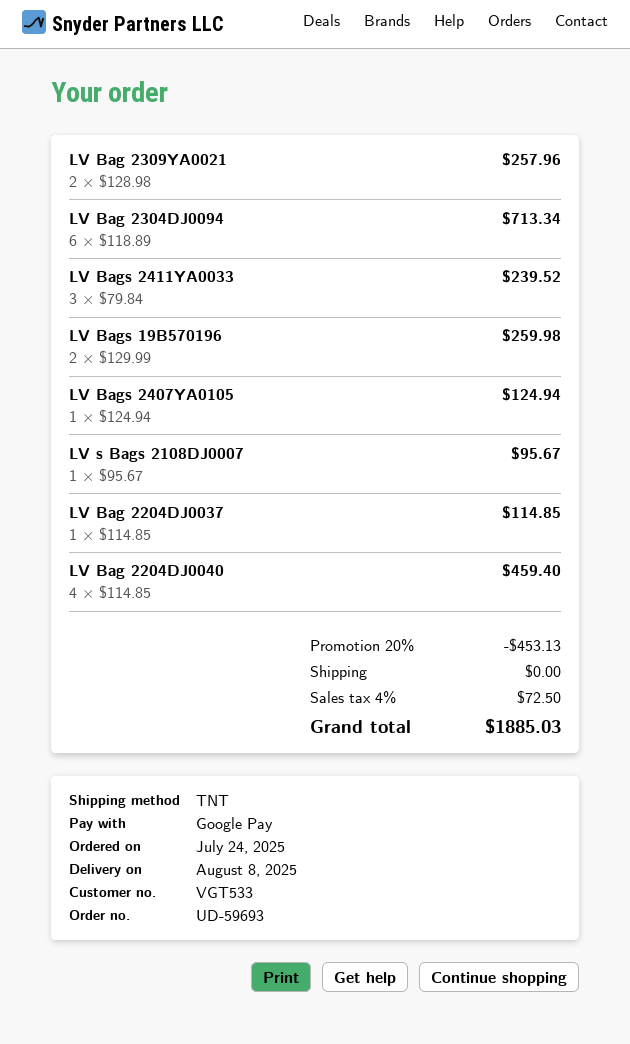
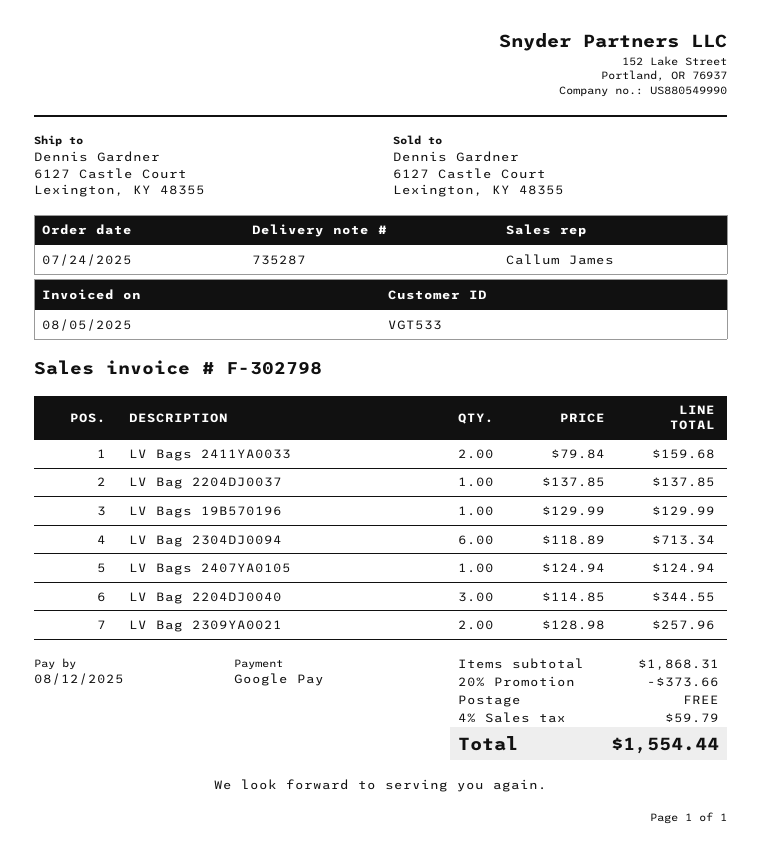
LV Bags 2411YA0033: 3 x 79.84 = 239.52 -> 2 x 79.84 = 159.68
LV Bags 19B570196: 2 x 129.99 = 259.98 -> 1 x 129.99 = 129.99
LV s Bags 2108DJ0007: 1 x 95.67 = 95.67 -> none
LV Bag 2204DJ0037: 1 x 114.85 = 114.85 -> 1 x 137.85 = 137.85
LV Bag 2204DJ0040: 4 x 114.85 = 459.40 -> 3 x 114.85 = 344.55
discount: 20% = 453.13 -> 20% = 373.66
tax: 4% = 72.50 -> 4% = 59.79
total: 1885.03 -> 1554.44

